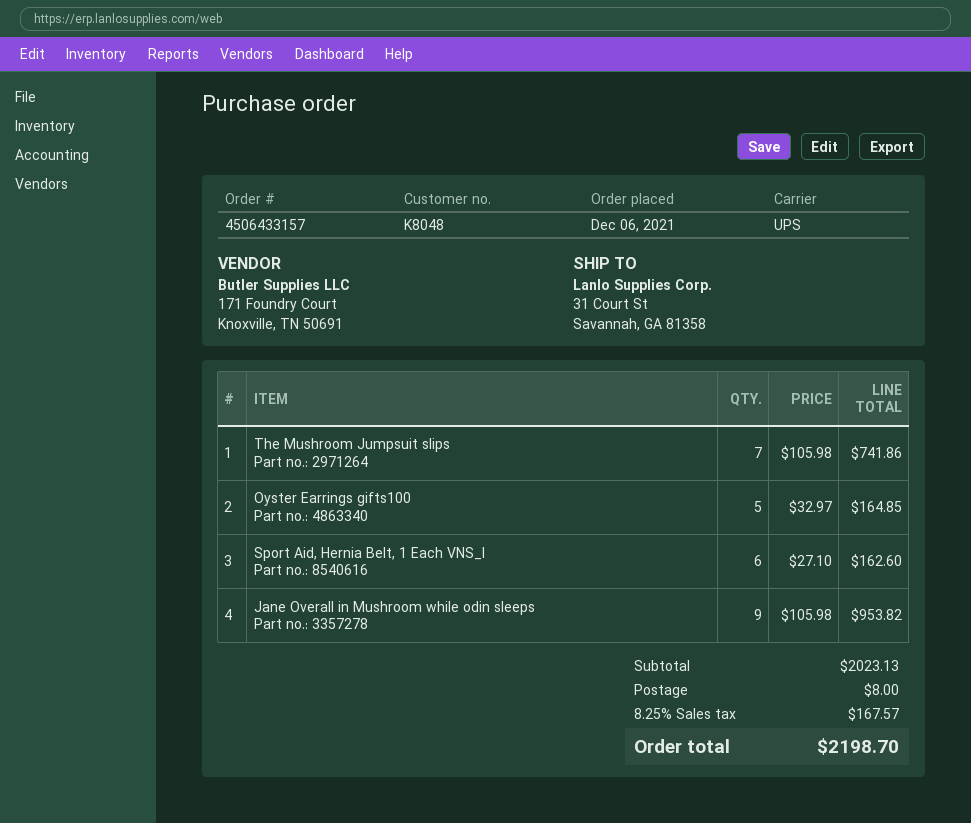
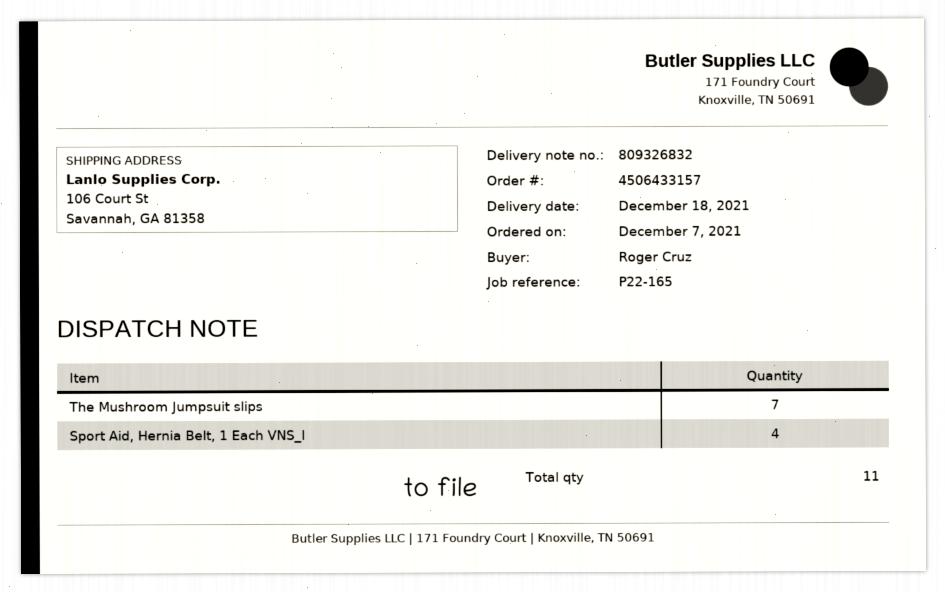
order date: 2021-12-06 -> 2021-12-07
ship to: 31 Court St, Savannah, GA 81358 -> 106 Court St, Savannah, GA 81358
Oyster Earrings gifts100: 5 -> none
Sport Aid, Hernia Belt, 1 Each VNS_I: 6 -> 4
Jane Overall in Mushroom while odin sleeps: 9 -> none

